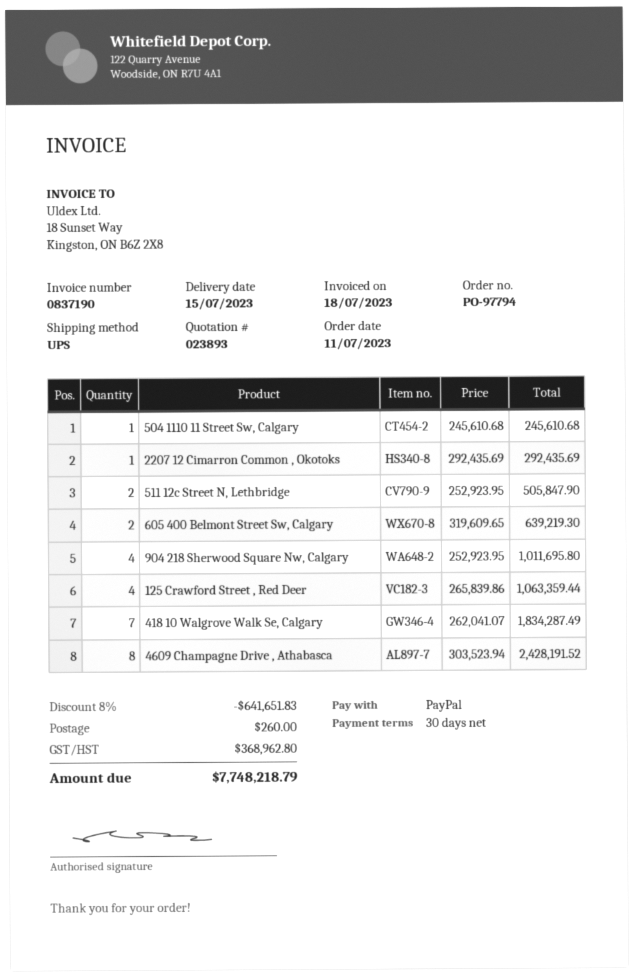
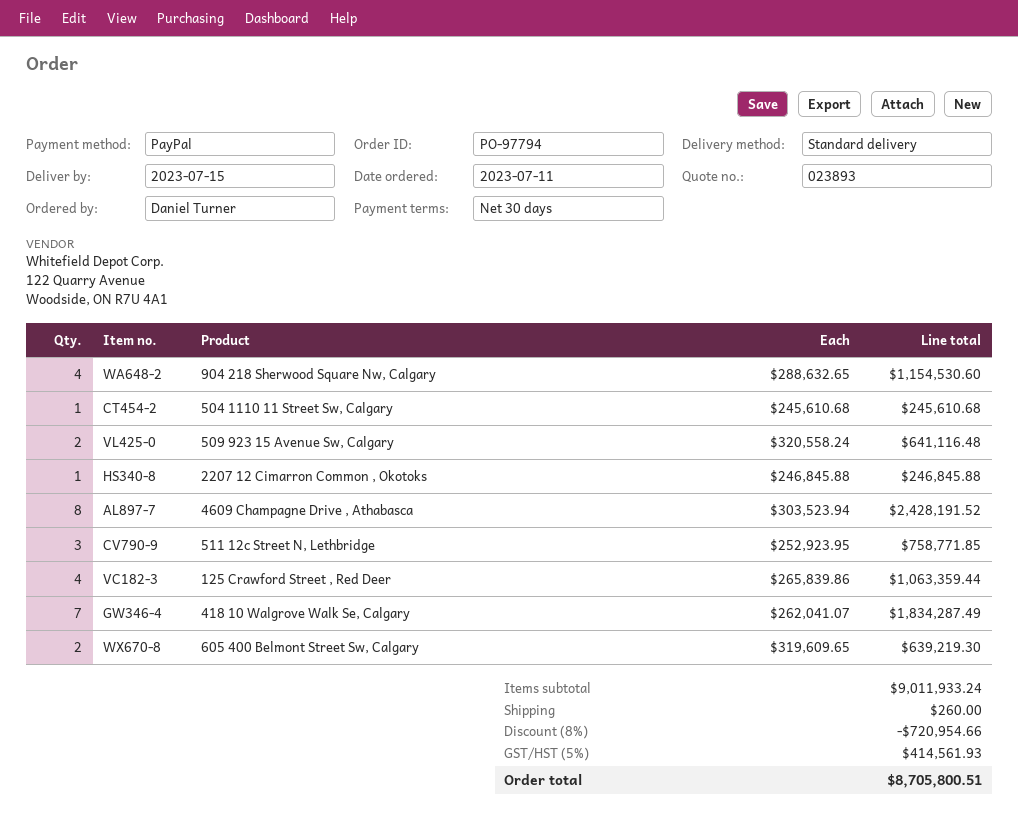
shipping method: UPS -> standard
2207 12 Cimarron Common , Okotoks: 1 x 292435.69 = 292435.69 -> 1 x 246845.88 = 246845.88
511 12c Street N, Lethbridge: 2 x 252923.95 = 505847.90 -> 3 x 252923.95 = 758771.85
904 218 Sherwood Square Nw, Calgary: 4 x 252923.95 = 1011695.80 -> 4 x 288632.65 = 1154530.60
509 923 15 Avenue Sw, Calgary: none -> 2 x 320558.24 = 641116.48
discount: 8% = 641651.83 -> 8% = 720954.66
tax: 368962.80 -> 414561.93
total: 7748218.79 -> 8705800.51

